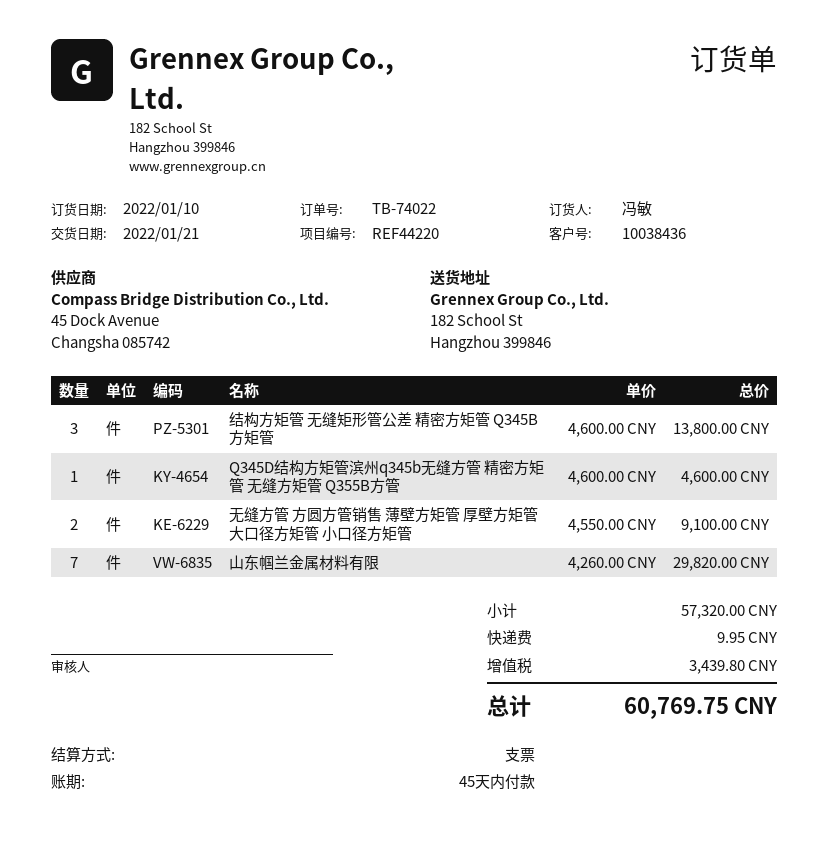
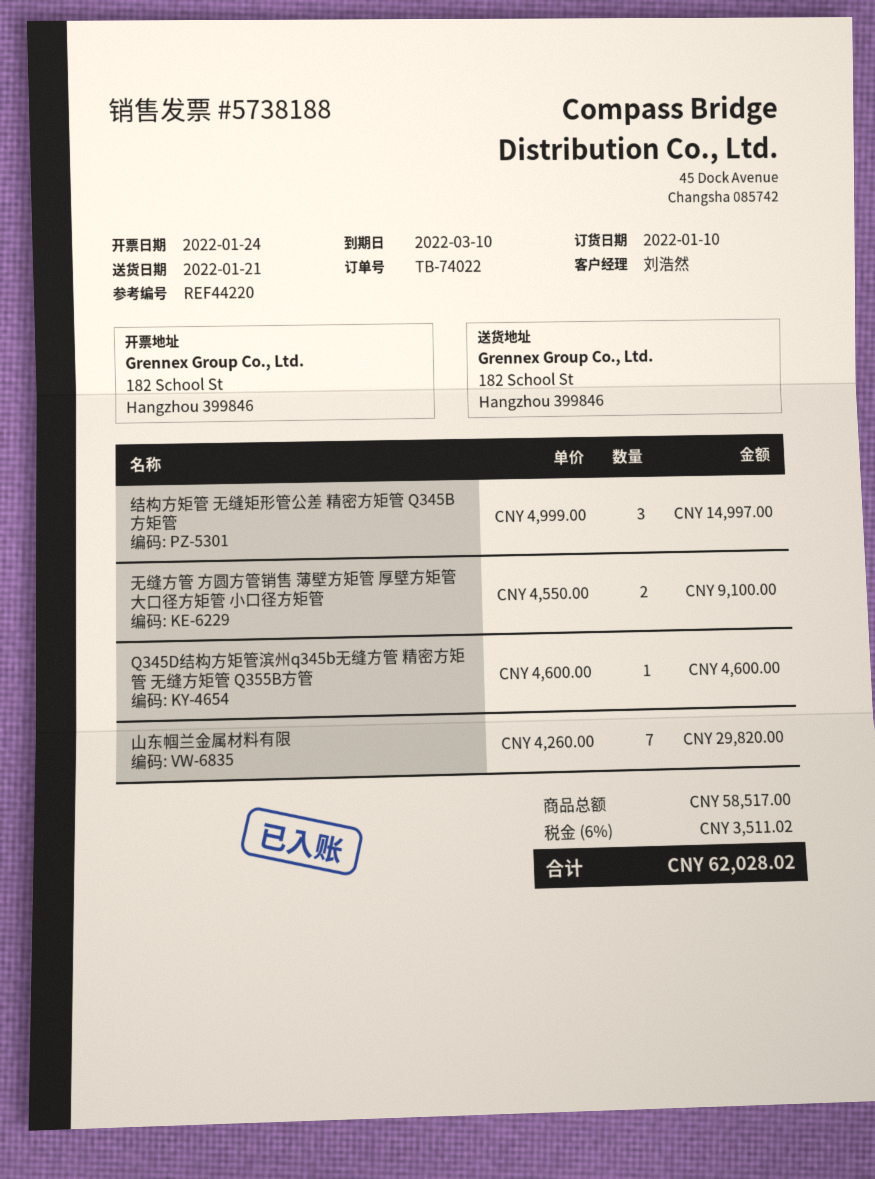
结构方矩管 无缝矩形管公差 精密方矩管 Q345B方矩管: 3 x 4600.00 = 13800.00 -> 3 x 4999.00 = 14997.00
subtotal: 57320.00 -> 58517.00
shipping: 9.95 -> none
tax: 3439.80 -> 3511.02
total: 60769.75 -> 62028.02

